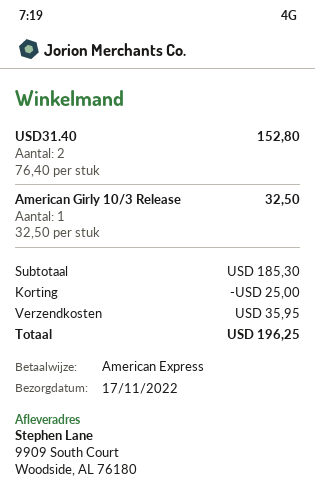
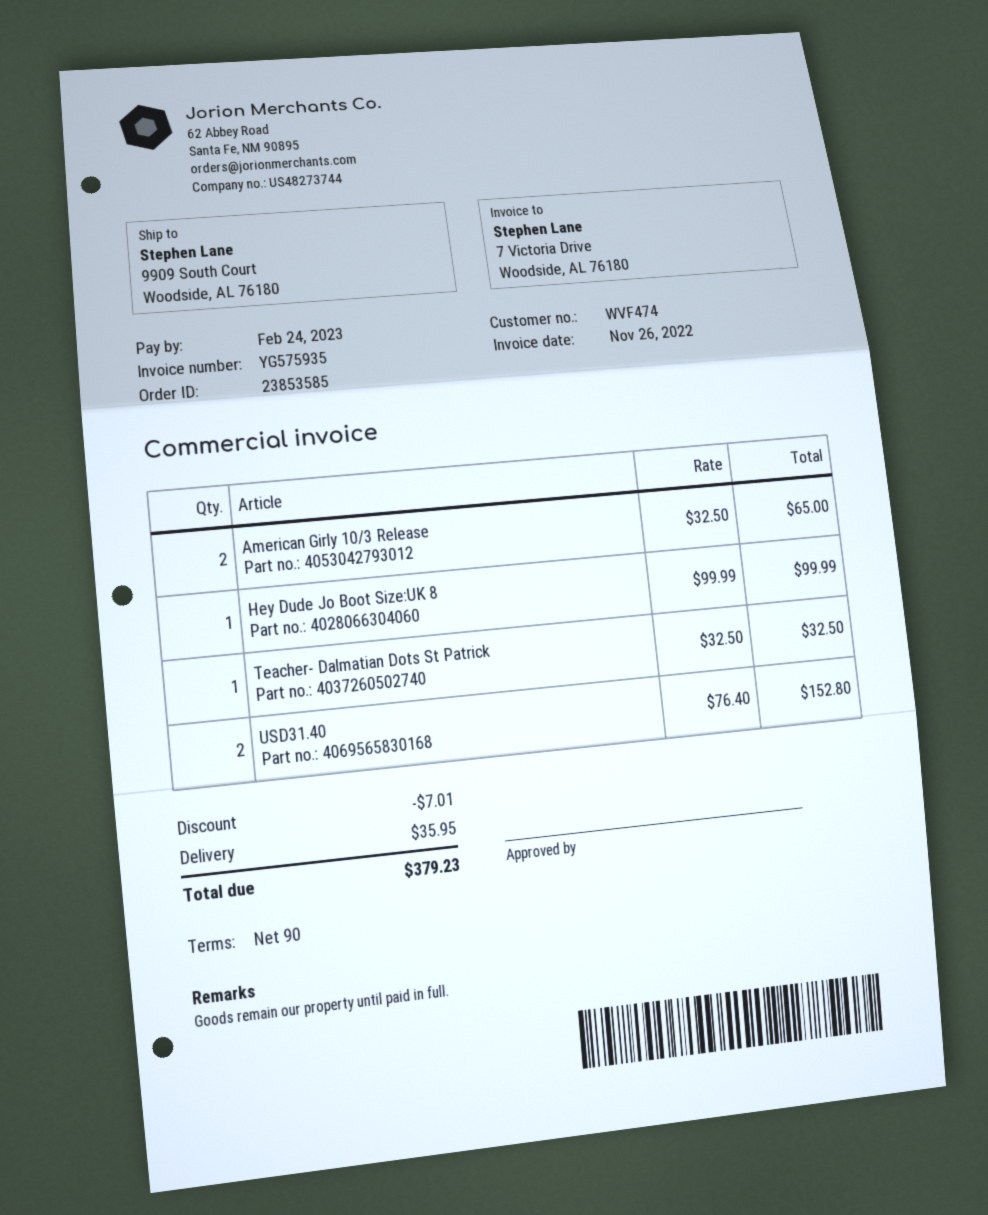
American Girly 10/3 Release: 1 x 32.50 = 32.50 -> 2 x 32.50 = 65.00
Hey Dude Jo Boot Size:UK 8: none -> 1 x 99.99 = 99.99
Teacher- Dalmatian Dots St Patrick: none -> 1 x 32.50 = 32.50
discount: 25.00 -> 7.01
total: 196.25 -> 379.23

